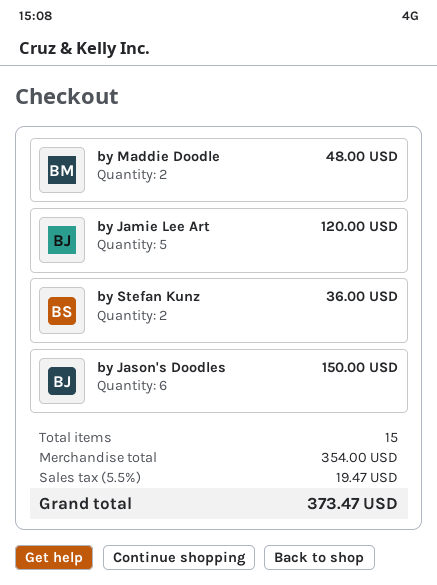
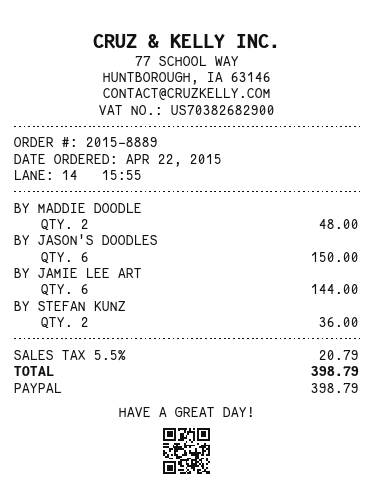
by Jamie Lee Art: 5 for 120.00 -> 6 for 144.00
tax: 5.5% = 19.47 -> 5.5% = 20.79
total: 373.47 -> 398.79

